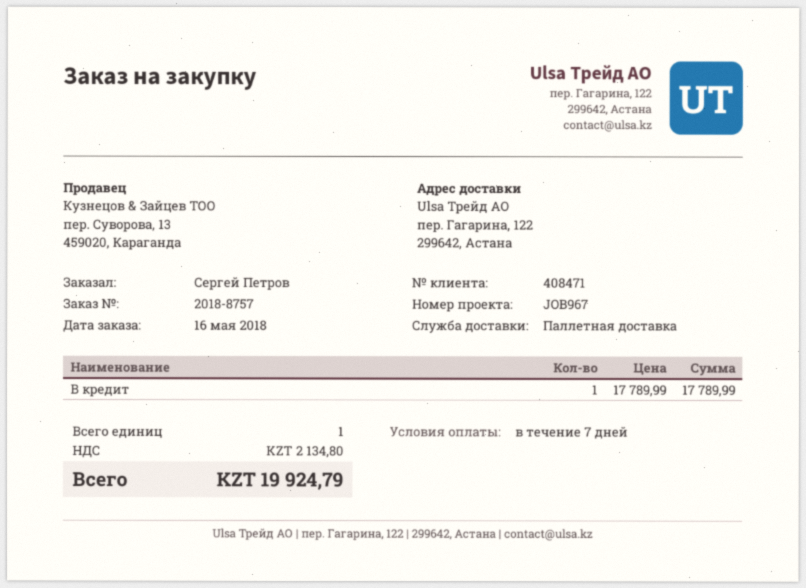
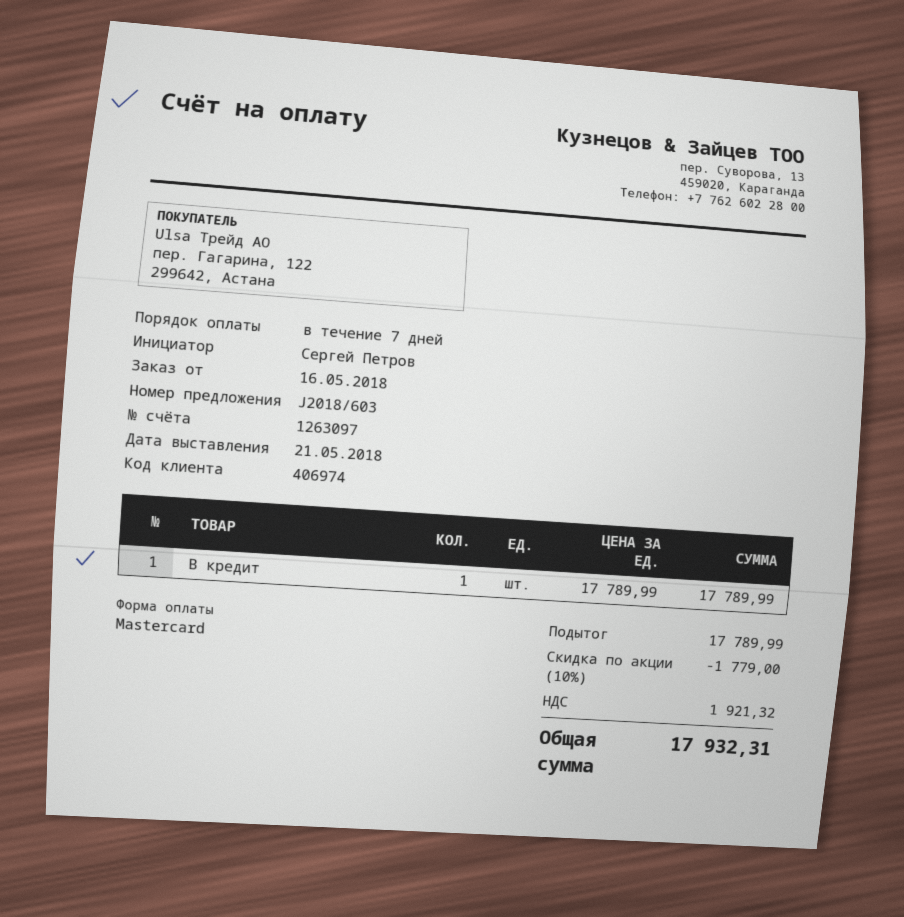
customer number: 408471 -> 406974
discount: none -> 10% = 1779.00
tax: 2134.80 -> 1921.32
total: 19924.79 -> 17932.31

